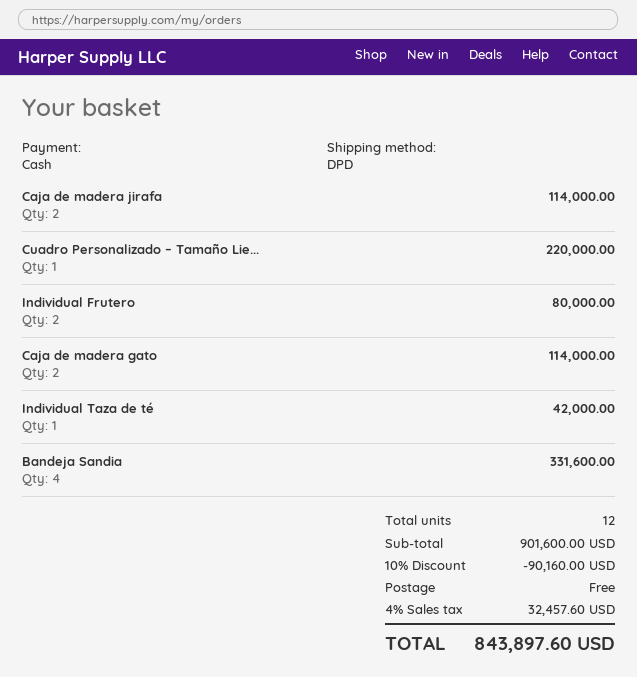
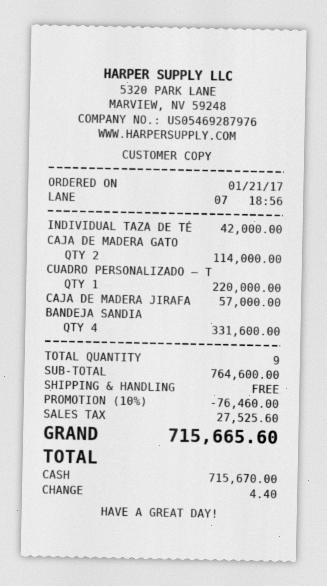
Caja de madera jirafa: 2 for 114000.00 -> 1 for 57000.00
Individual Frutero: 2 for 80000.00 -> none
total quantity: 12 -> 9
subtotal: 901600.00 -> 764600.00
discount: 10% = 90160.00 -> 10% = 76460.00
tax: 32457.60 -> 27525.60
total: 843897.60 -> 715665.60

